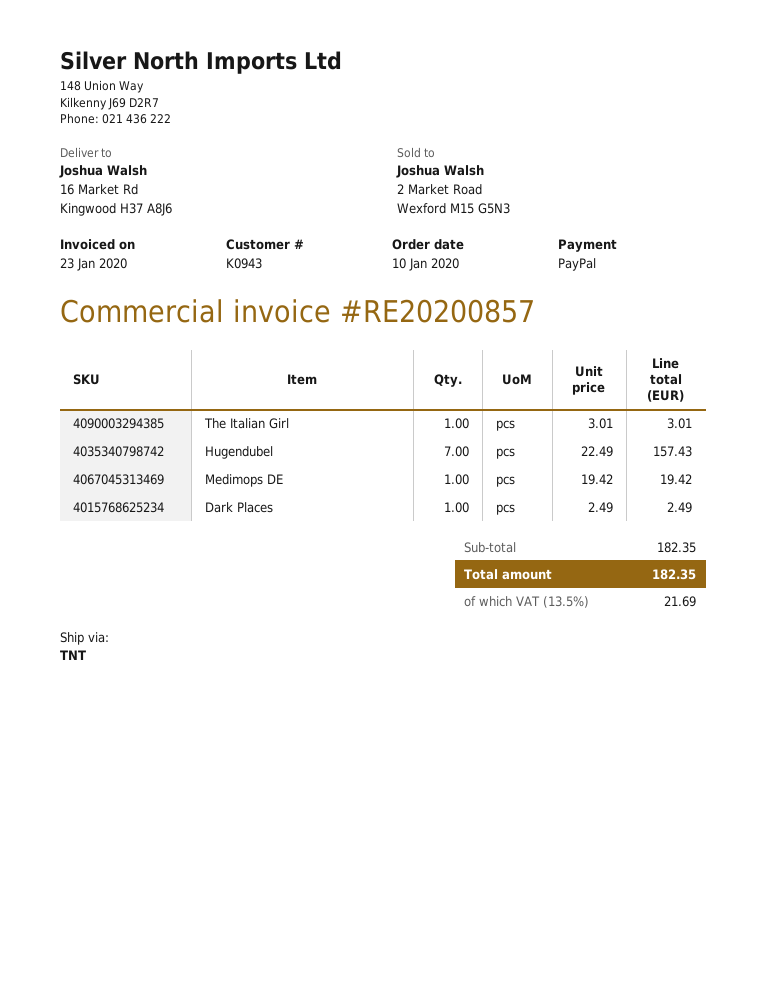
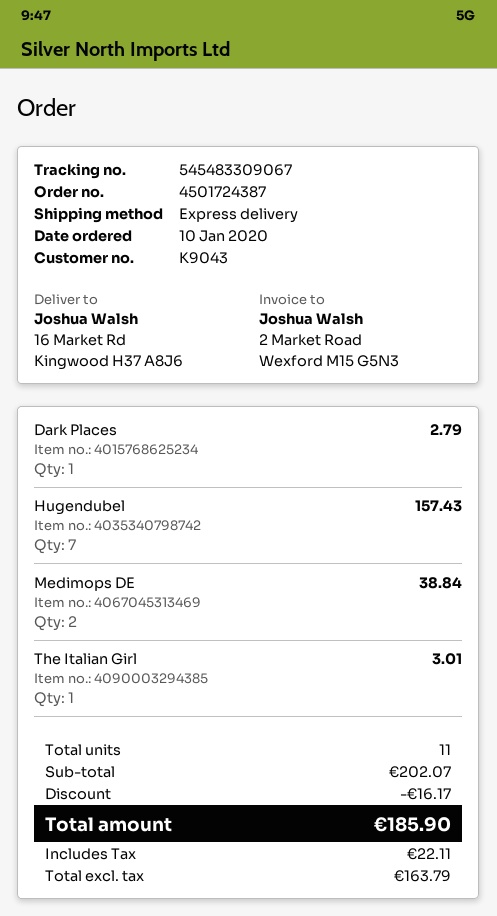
customer number: K0943 -> K9043
shipping method: TNT -> express
Medimops DE: 1 for 19.42 -> 2 for 38.84
Dark Places: 1 for 2.49 -> 1 for 2.79
subtotal: 182.35 -> 202.07
discount: none -> 16.17
tax: 21.69 -> 22.11
total: 182.35 -> 185.90

